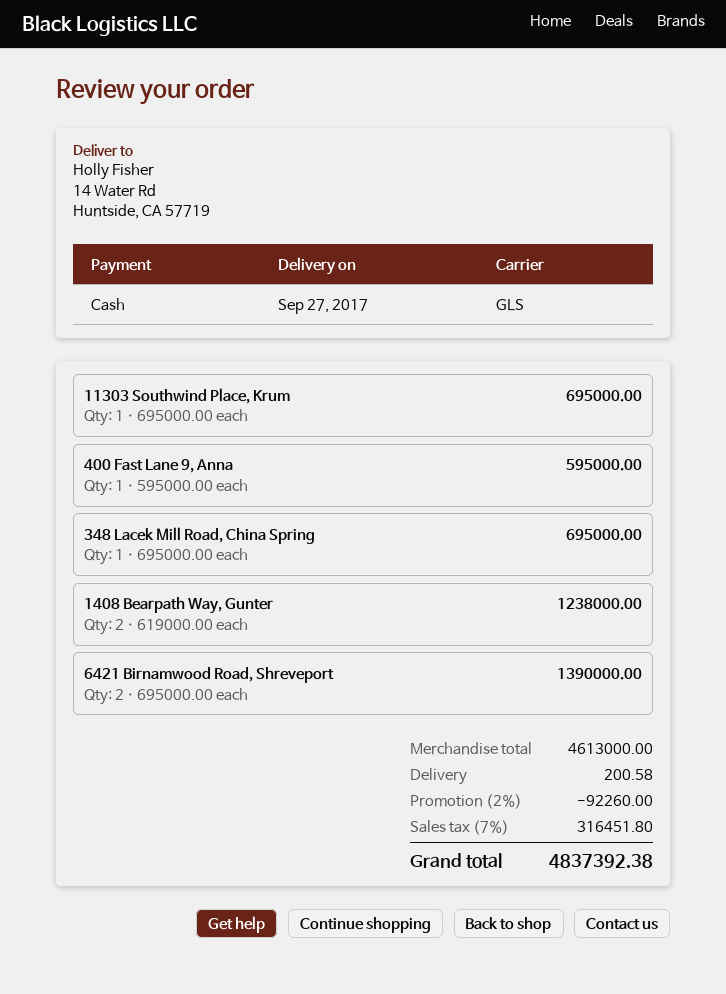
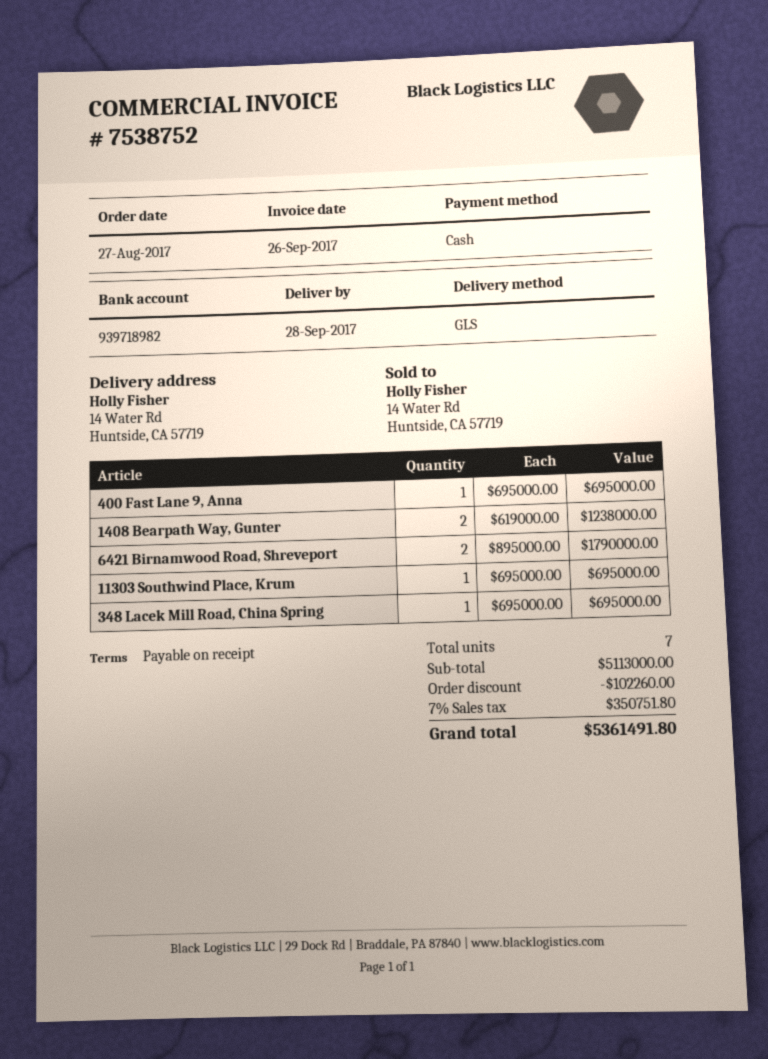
delivery date: 2017-09-27 -> 2017-09-28
400 Fast Lane 9, Anna: 1 x 595000.00 = 595000.00 -> 1 x 695000.00 = 695000.00
6421 Birnamwood Road, Shreveport: 2 x 695000.00 = 1390000.00 -> 2 x 895000.00 = 1790000.00
subtotal: 4613000.00 -> 5113000.00
discount: 92260.00 -> 102260.00
shipping: 200.58 -> none
tax: 7% = 316451.80 -> 7% = 350751.80
total: 4837392.38 -> 5361491.80

